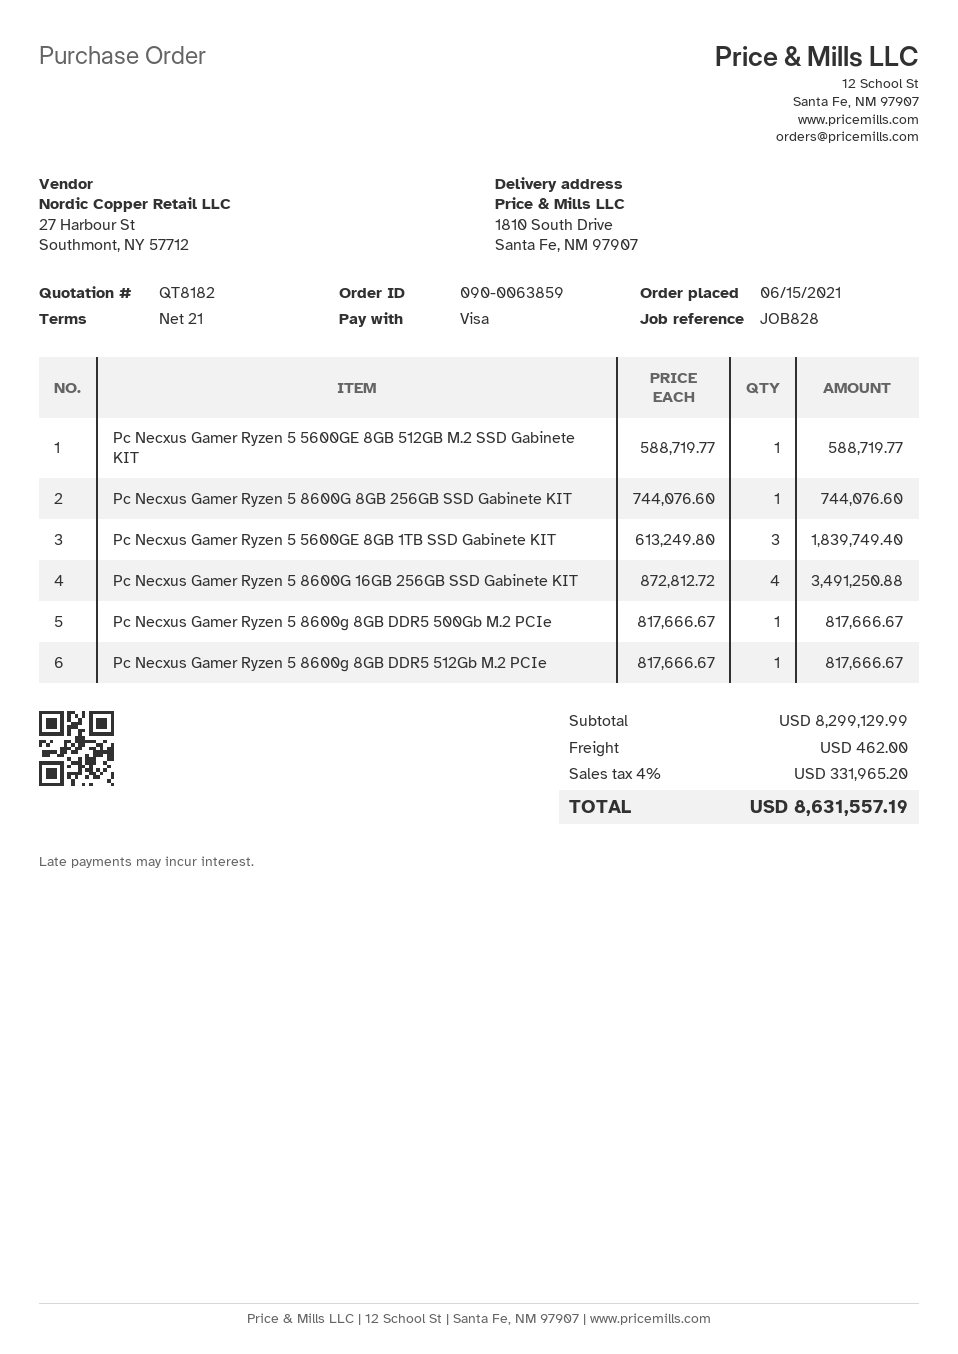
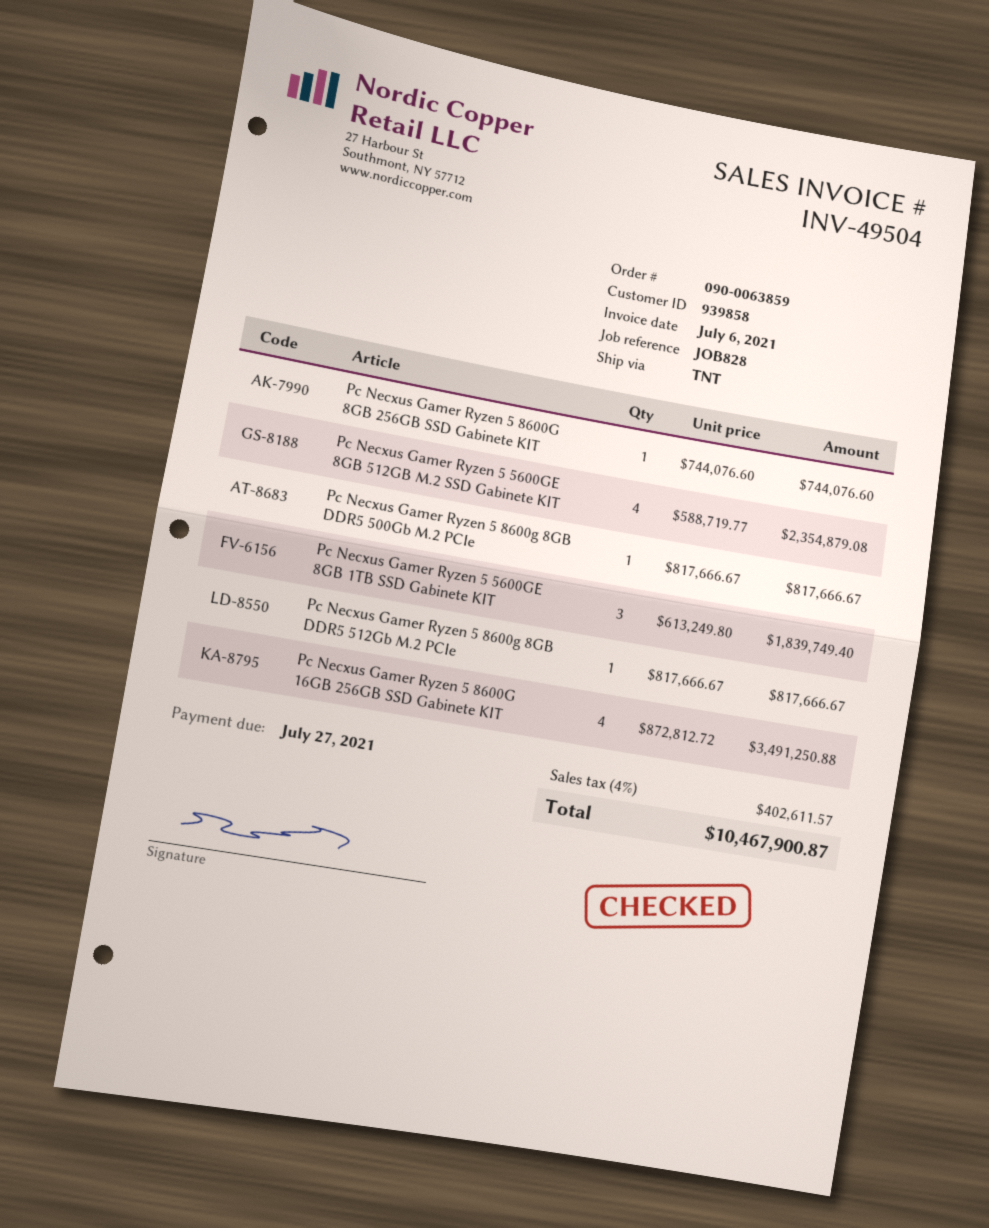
Pc Necxus Gamer Ryzen 5 5600GE 8GB 512GB M.2 SSD Gabinete KIT: 1 x 588719.77 = 588719.77 -> 4 x 588719.77 = 2354879.08
shipping: 462.00 -> none
tax: 4% = 331965.20 -> 4% = 402611.57
total: 8631557.19 -> 10467900.87

